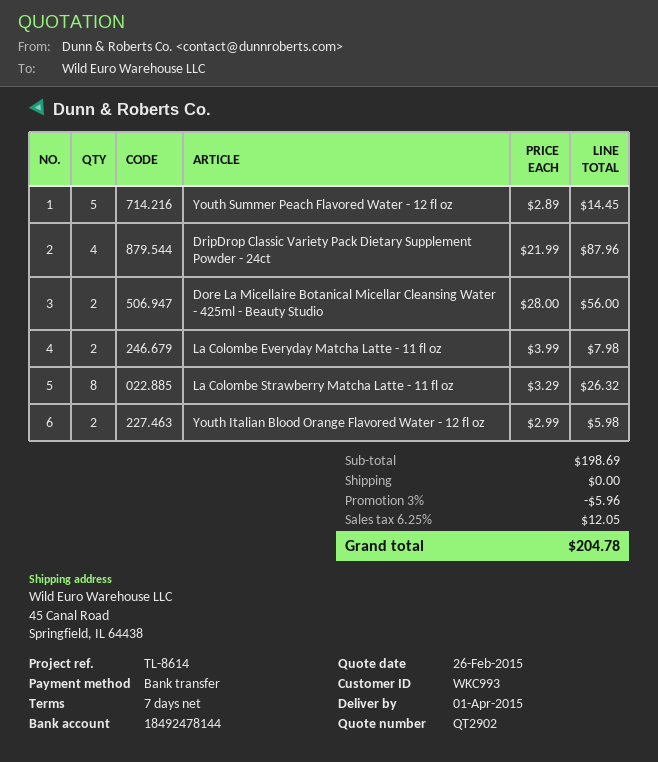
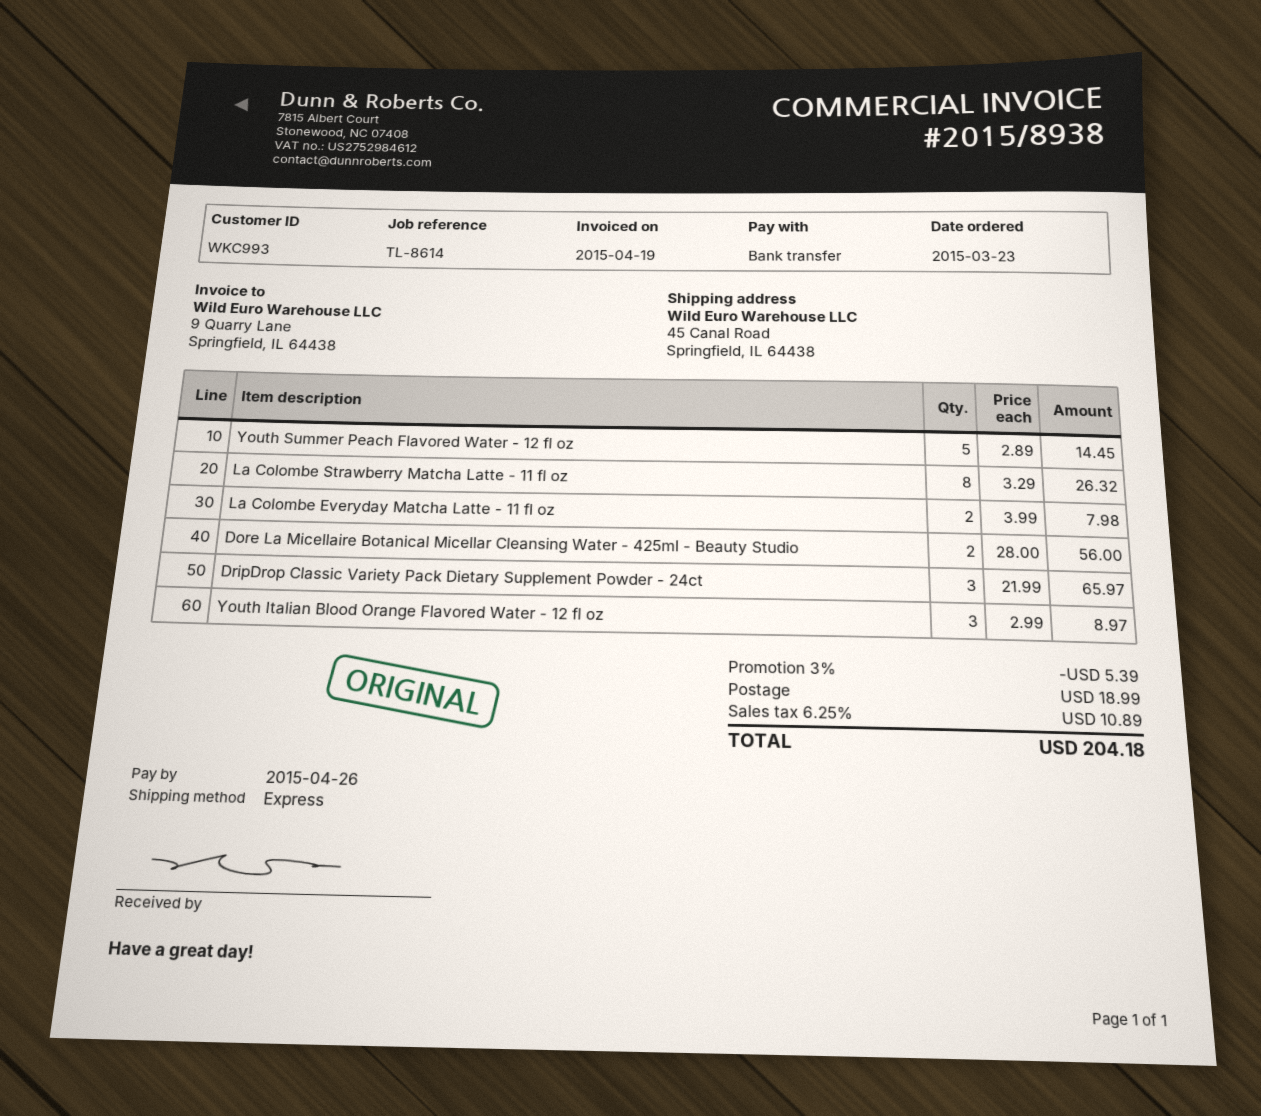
DripDrop Classic Variety Pack Dietary Supplement Powder - 24ct: 4 x 21.99 = 87.96 -> 3 x 21.99 = 65.97
Youth Italian Blood Orange Flavored Water - 12 fl oz: 2 x 2.99 = 5.98 -> 3 x 2.99 = 8.97
discount: 3% = 5.96 -> 3% = 5.39
shipping: 0.00 -> 18.99
tax: 6.25% = 12.05 -> 6.25% = 10.89
total: 204.78 -> 204.18

